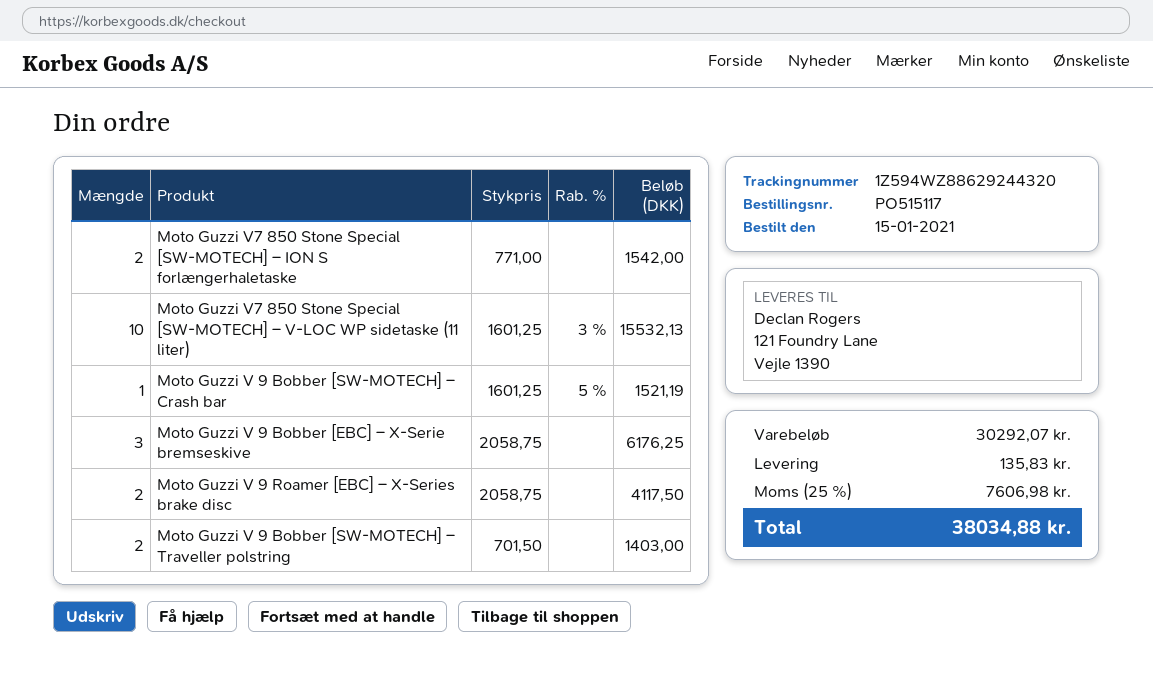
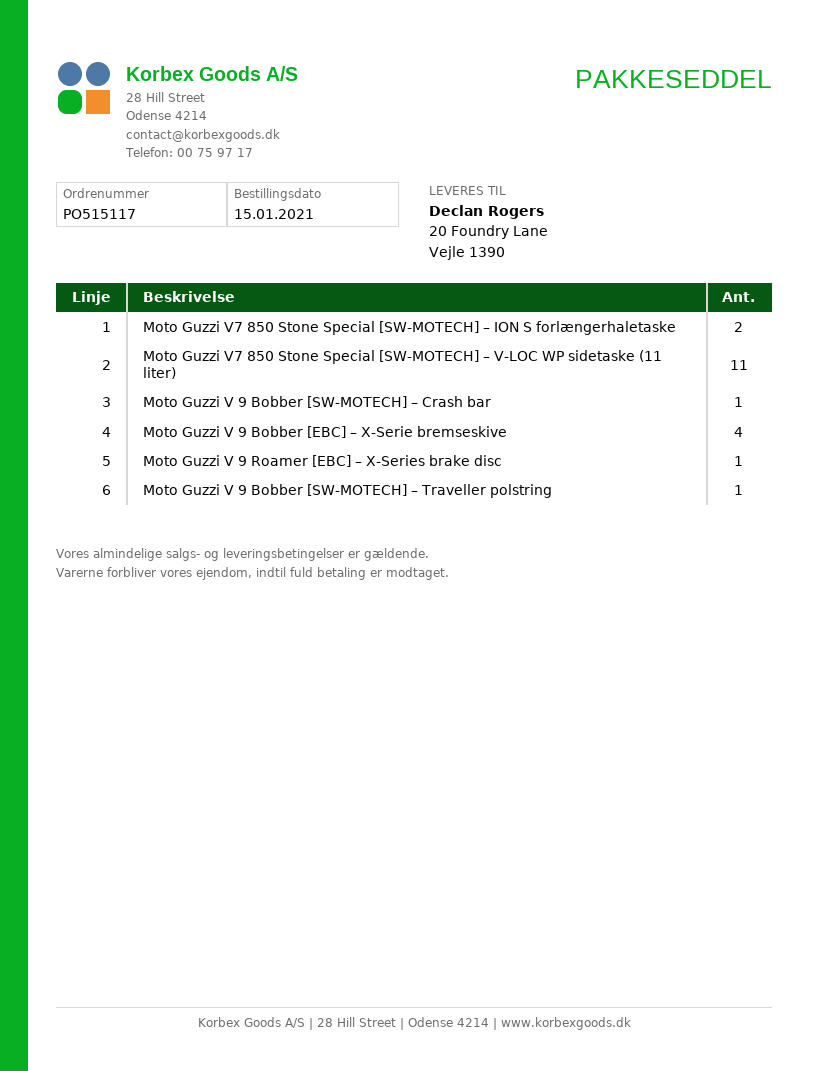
ship to: 121 Foundry Lane, Vejle 1390 -> 20 Foundry Lane, Vejle 1390
Moto Guzzi V7 850 Stone Special [SW-MOTECH] – V-LOC WP sidetaske (11 liter): 10 -> 11
Moto Guzzi V 9 Bobber [EBC] – X-Serie bremseskive: 3 -> 4
Moto Guzzi V 9 Roamer [EBC] – X-Series brake disc: 2 -> 1
Moto Guzzi V 9 Bobber [SW-MOTECH] – Traveller polstring: 2 -> 1

